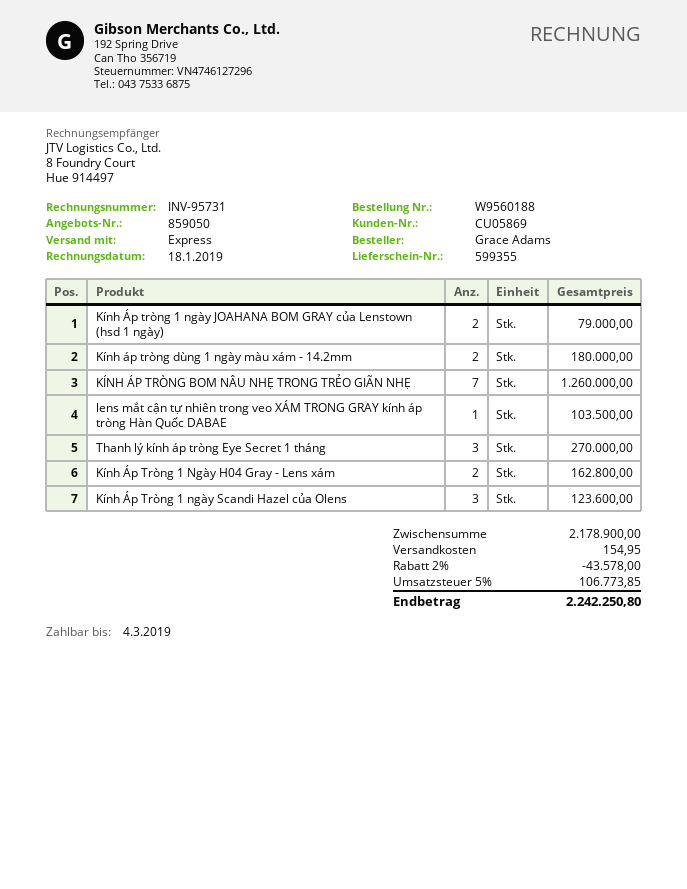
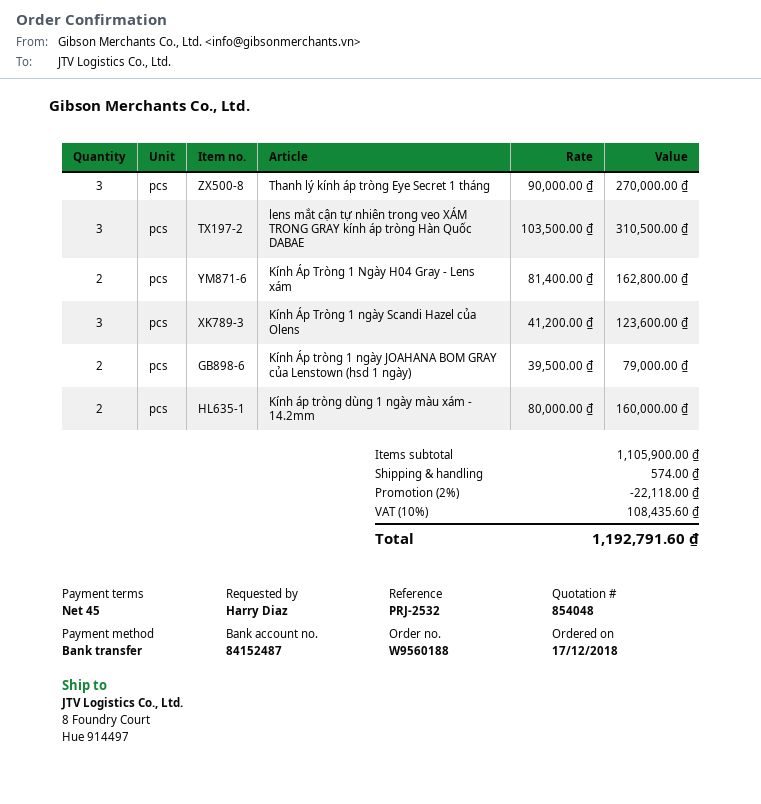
quote number: 859050 -> 854048
ordered by: Grace Adams -> Harry Diaz
Kính áp tròng dùng 1 ngày màu xám - 14.2mm: 2 for 180000.00 -> 2 for 160000.00
KÍNH ÁP TRÒNG BOM NÂU NHẸ TRONG TRẺO GIÃN NHẸ: 7 for 1260000.00 -> none
lens mắt cận tự nhiên trong veo XÁM TRONG GRAY kính áp tròng Hàn Quốc DABAE: 1 for 103500.00 -> 3 for 310500.00
subtotal: 2178900.00 -> 1105900.00
discount: 2% = 43578.00 -> 2% = 22118.00
shipping: 154.95 -> 574.00
tax: 5% = 106773.85 -> 10% = 108435.60
total: 2242250.80 -> 1192791.60

